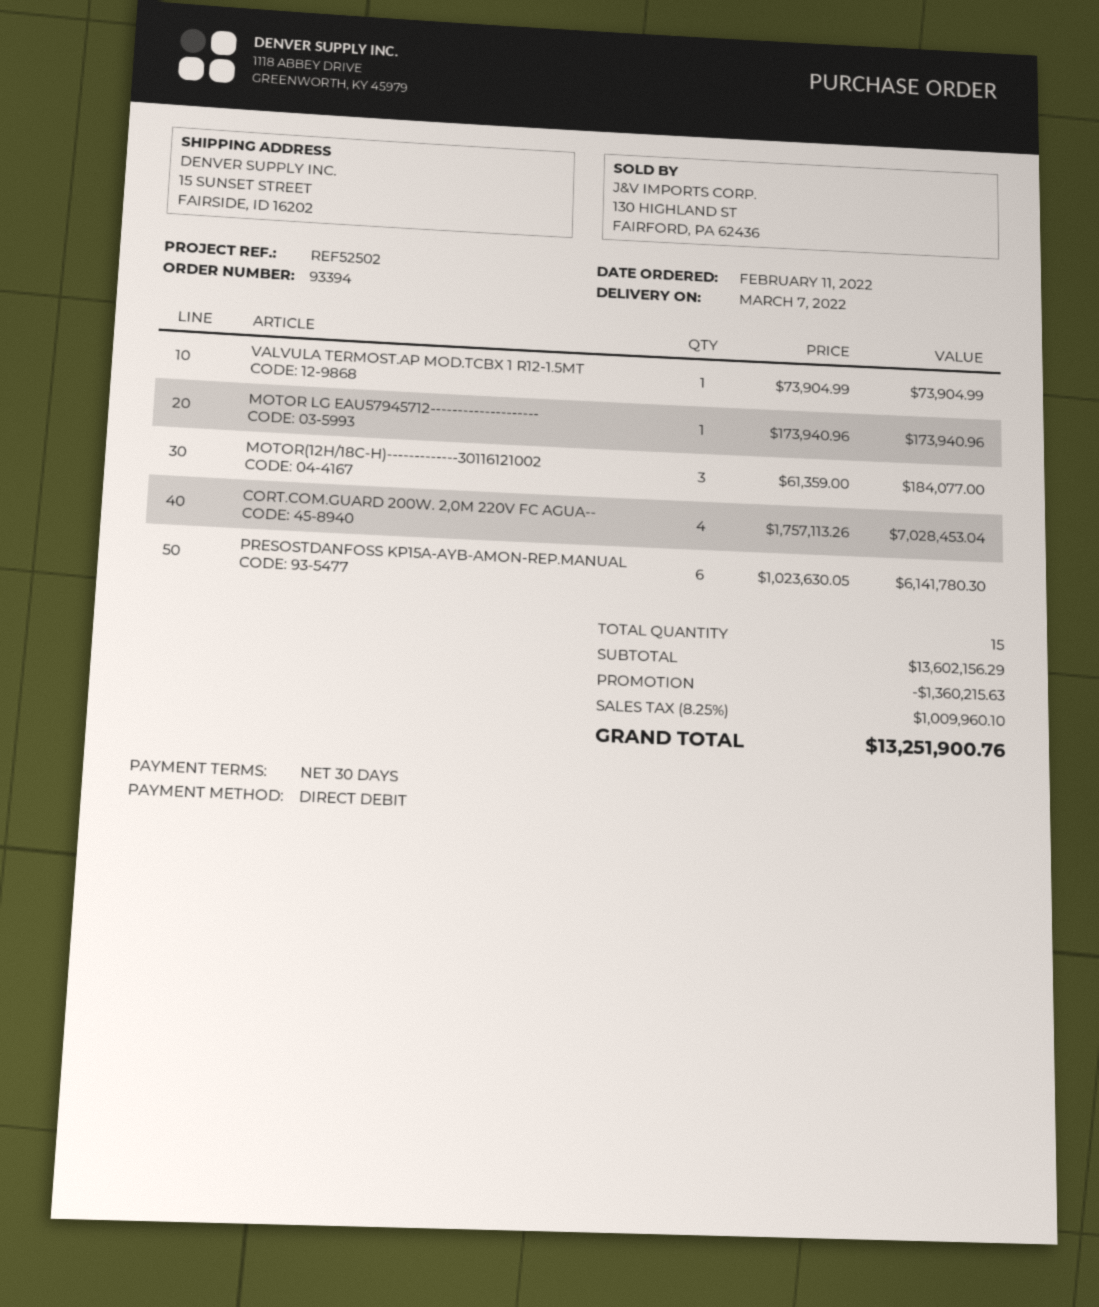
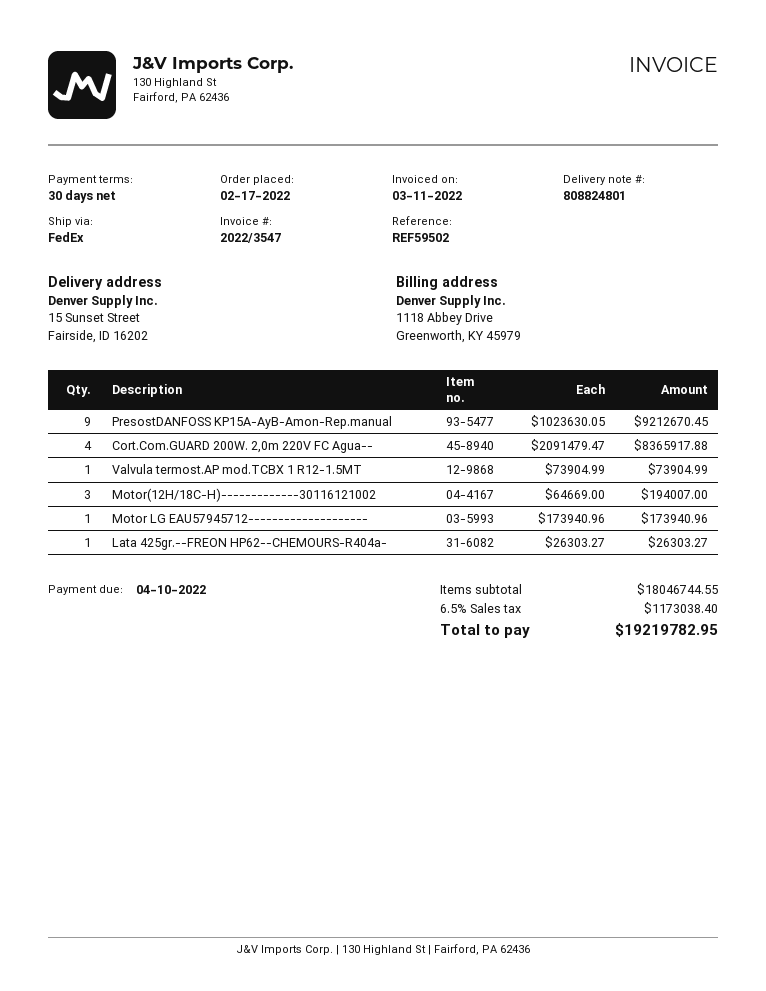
order date: 2022-02-11 -> 2022-02-17
reference: REF52502 -> REF59502
MOTOR(12H/18C-H)-------------30116121002: 3 x 61359.00 = 184077.00 -> 3 x 64669.00 = 194007.00
CORT.COM.GUARD 200W. 2,0M 220V FC AGUA--: 4 x 1757113.26 = 7028453.04 -> 4 x 2091479.47 = 8365917.88
PRESOSTDANFOSS KP15A-AYB-AMON-REP.MANUAL: 6 x 1023630.05 = 6141780.30 -> 9 x 1023630.05 = 9212670.45
Lata 425gr.--FREON HP62--CHEMOURS-R404a-: none -> 1 x 26303.27 = 26303.27
subtotal: 13602156.29 -> 18046744.55
discount: 1360215.63 -> none
tax: 8.25% = 1009960.10 -> 6.5% = 1173038.40
total: 13251900.76 -> 19219782.95

